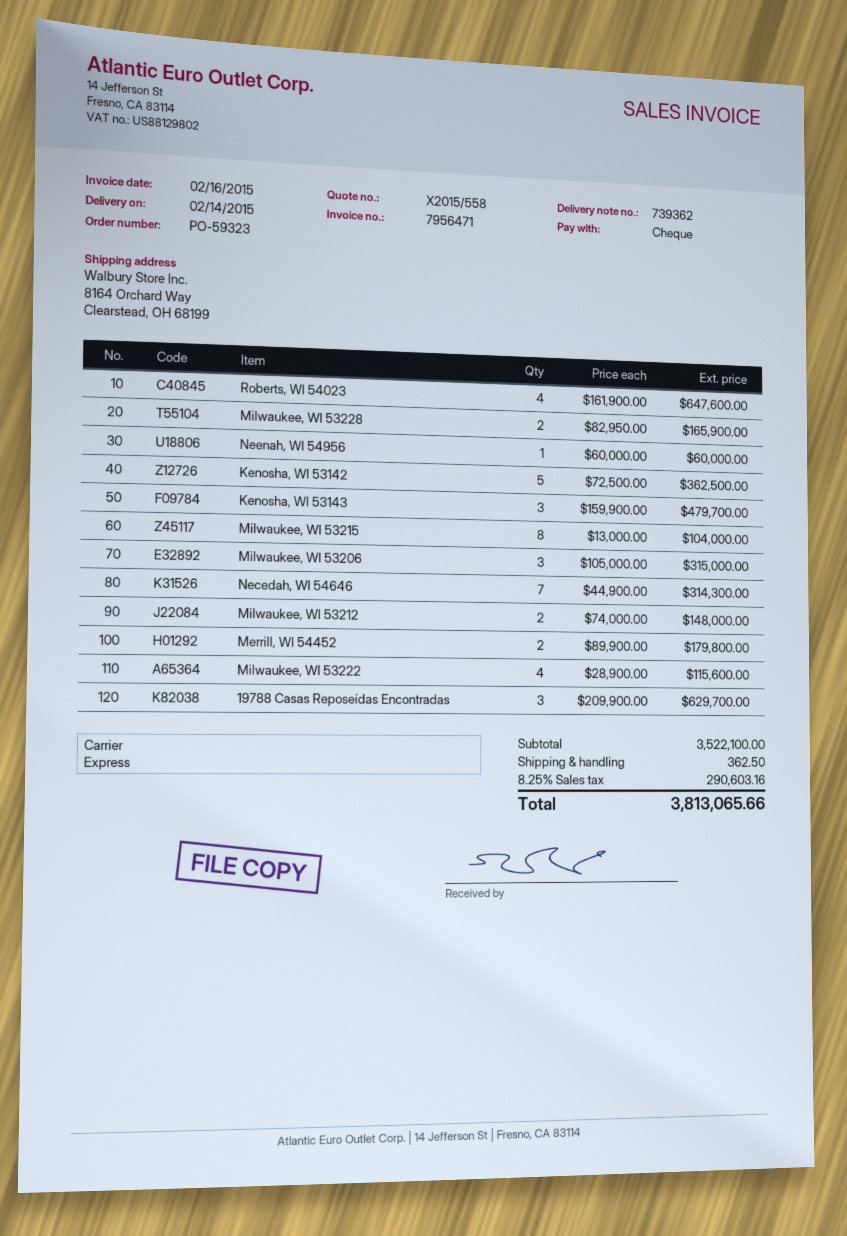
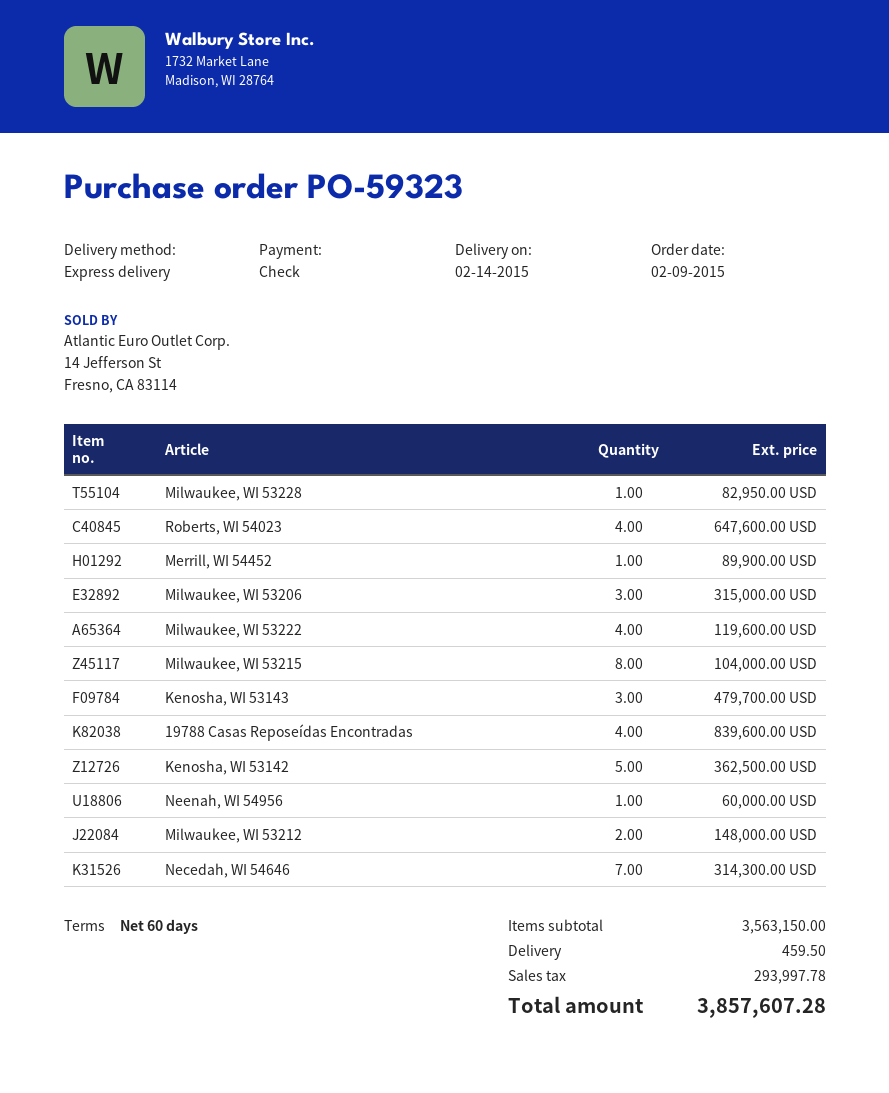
Milwaukee, WI 53228: 2 for 165900.00 -> 1 for 82950.00
Merrill, WI 54452: 2 for 179800.00 -> 1 for 89900.00
Milwaukee, WI 53222: 4 for 115600.00 -> 4 for 119600.00
19788 Casas Reposeídas Encontradas: 3 for 629700.00 -> 4 for 839600.00
subtotal: 3522100.00 -> 3563150.00
shipping: 362.50 -> 459.50
tax: 290603.16 -> 293997.78
total: 3813065.66 -> 3857607.28

